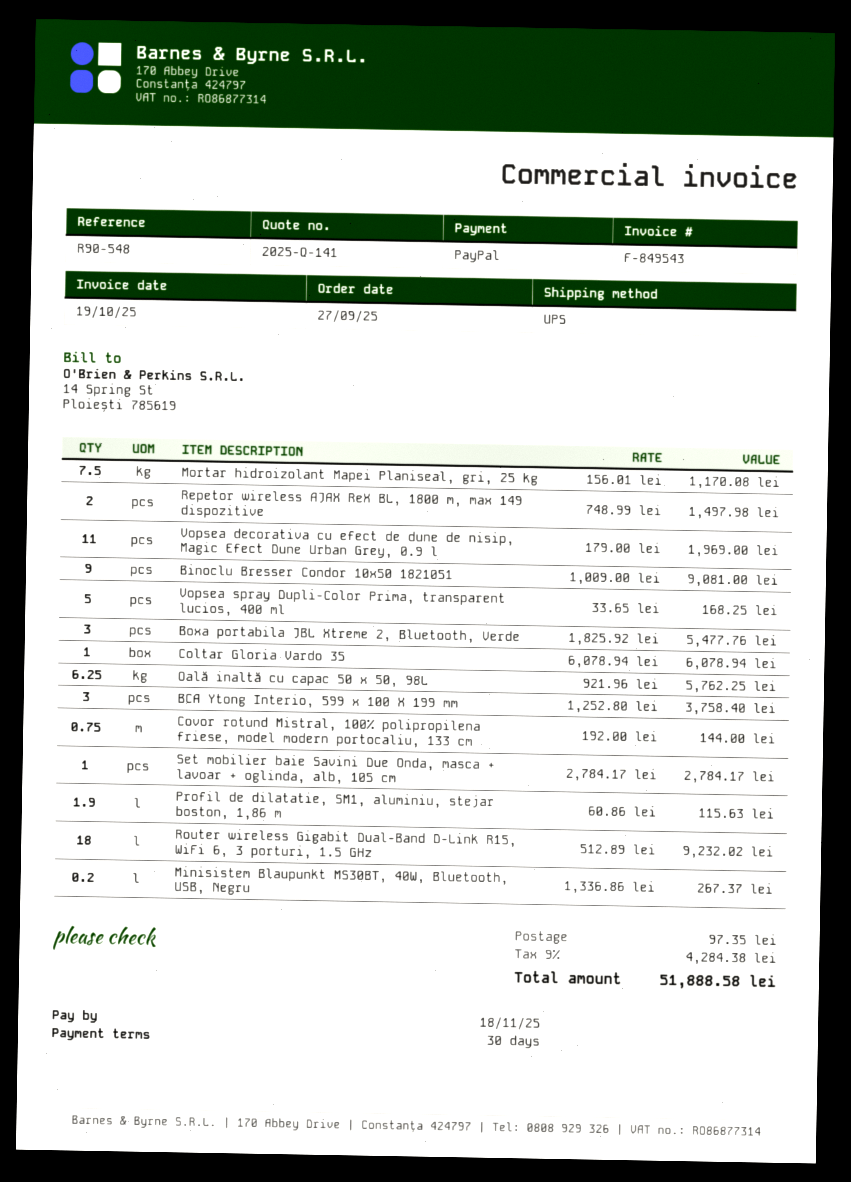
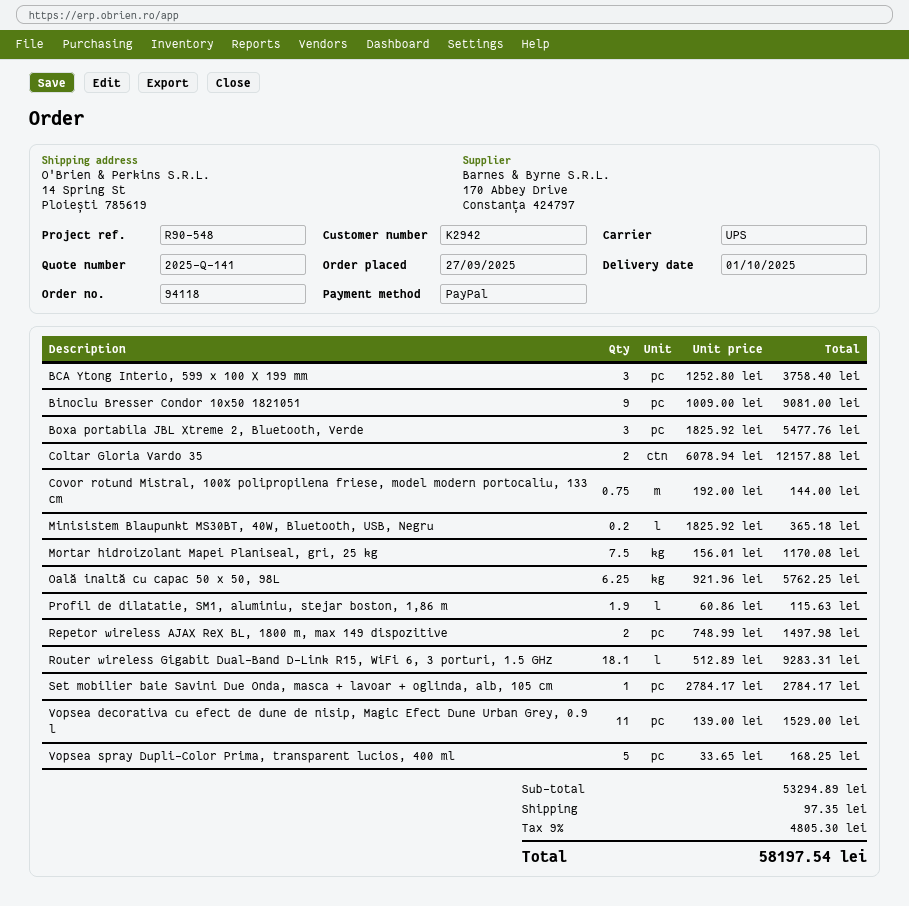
Vopsea decorativa cu efect de dune de nisip, Magic Efect Dune Urban Grey, 0.9 l: 11 x 179.00 = 1969.00 -> 11 x 139.00 = 1529.00
Coltar Gloria Vardo 35: 1 x 6078.94 = 6078.94 -> 2 x 6078.94 = 12157.88
Router wireless Gigabit Dual-Band D-Link R15, WiFi 6, 3 porturi, 1.5 GHz: 18 x 512.89 = 9232.02 -> 18.1 x 512.89 = 9283.31
Minisistem Blaupunkt MS30BT, 40W, Bluetooth, USB, Negru: 0.2 x 1336.86 = 267.37 -> 0.2 x 1825.92 = 365.18
tax: 9% = 4284.38 -> 9% = 4805.30
total: 51888.58 -> 58197.54

